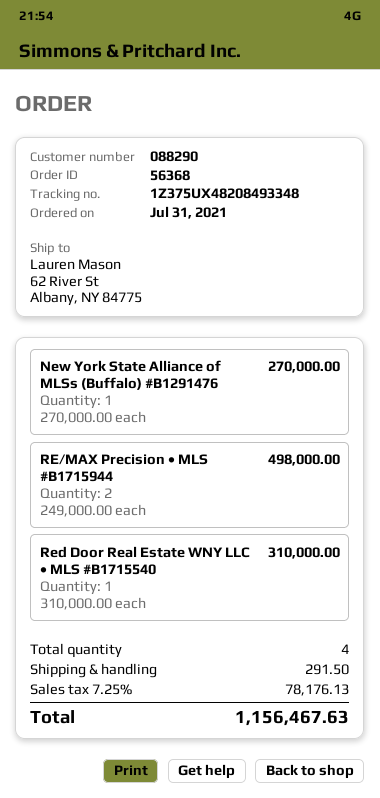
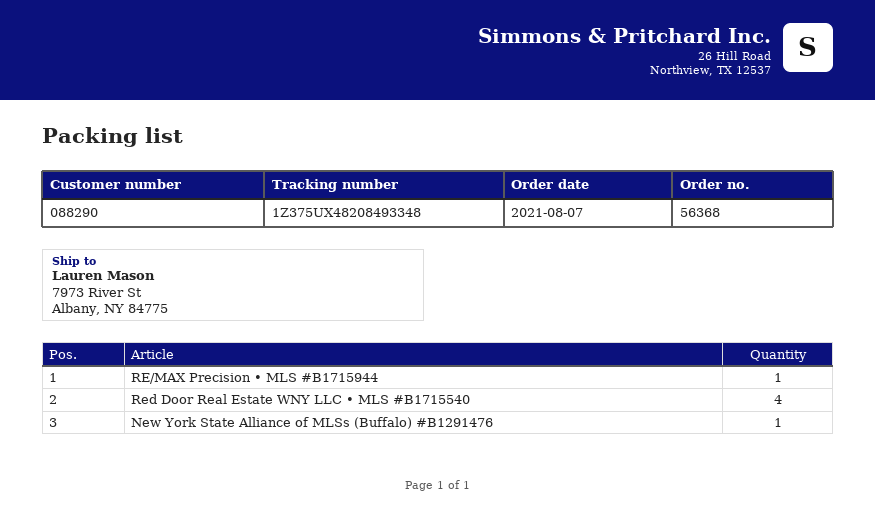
order date: 2021-07-31 -> 2021-08-07
ship to: 62 River St, Albany, NY 84775 -> 7973 River St, Albany, NY 84775
RE/MAX Precision • MLS #B1715944: 2 -> 1
Red Door Real Estate WNY LLC • MLS #B1715540: 1 -> 4

